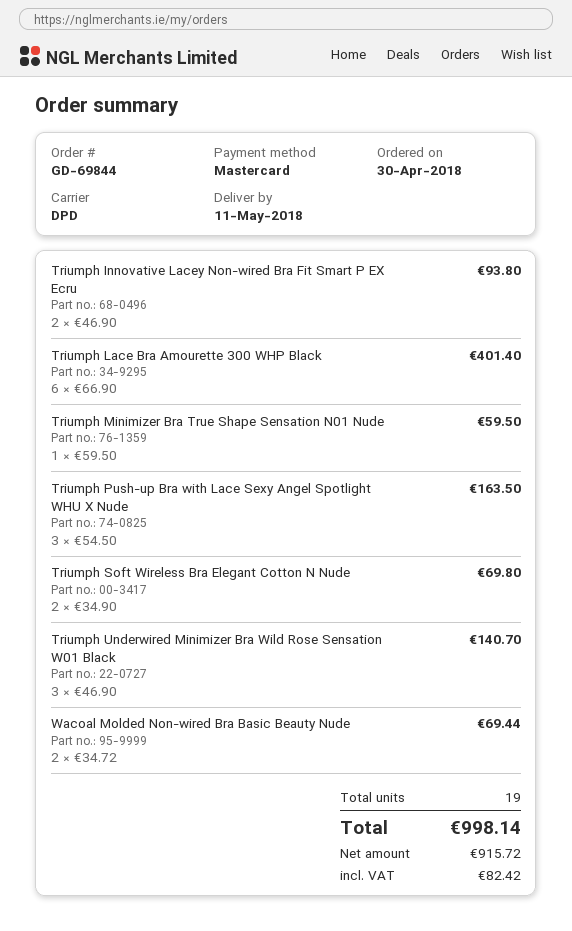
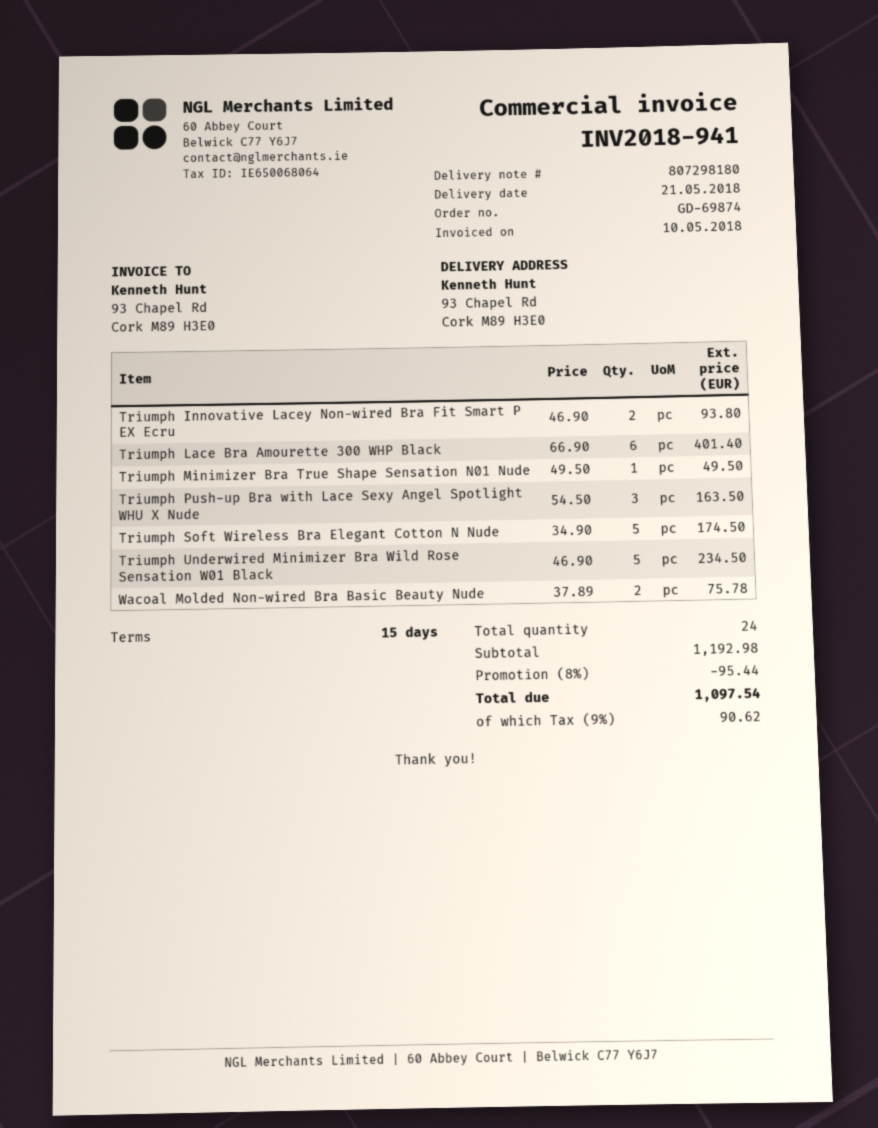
order number: GD-69844 -> GD-69874
delivery date: 2018-05-11 -> 2018-05-21
Triumph Minimizer Bra True Shape Sensation N01 Nude: 1 x 59.50 = 59.50 -> 1 x 49.50 = 49.50
Triumph Soft Wireless Bra Elegant Cotton N Nude: 2 x 34.90 = 69.80 -> 5 x 34.90 = 174.50
Triumph Underwired Minimizer Bra Wild Rose Sensation W01 Black: 3 x 46.90 = 140.70 -> 5 x 46.90 = 234.50
Wacoal Molded Non-wired Bra Basic Beauty Nude: 2 x 34.72 = 69.44 -> 2 x 37.89 = 75.78
total quantity: 19 -> 24
discount: none -> 8% = 95.44
tax: 82.42 -> 90.62
total: 998.14 -> 1097.54

